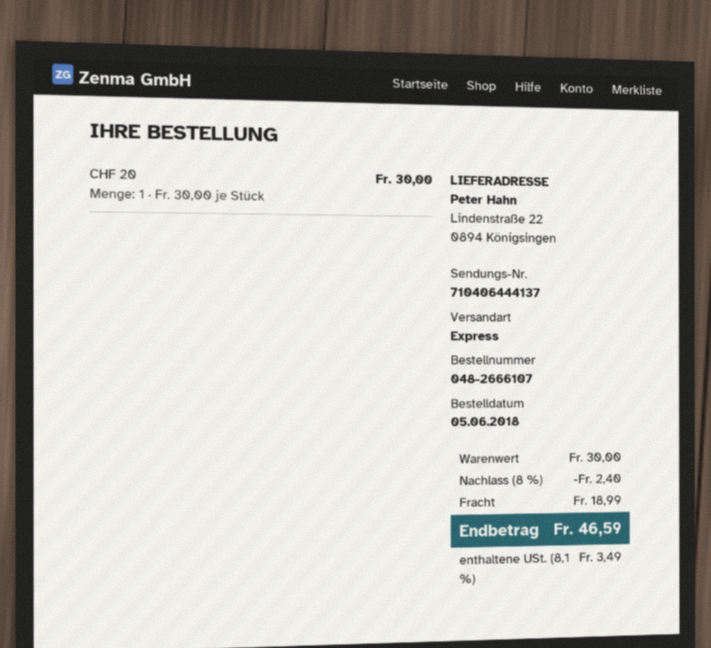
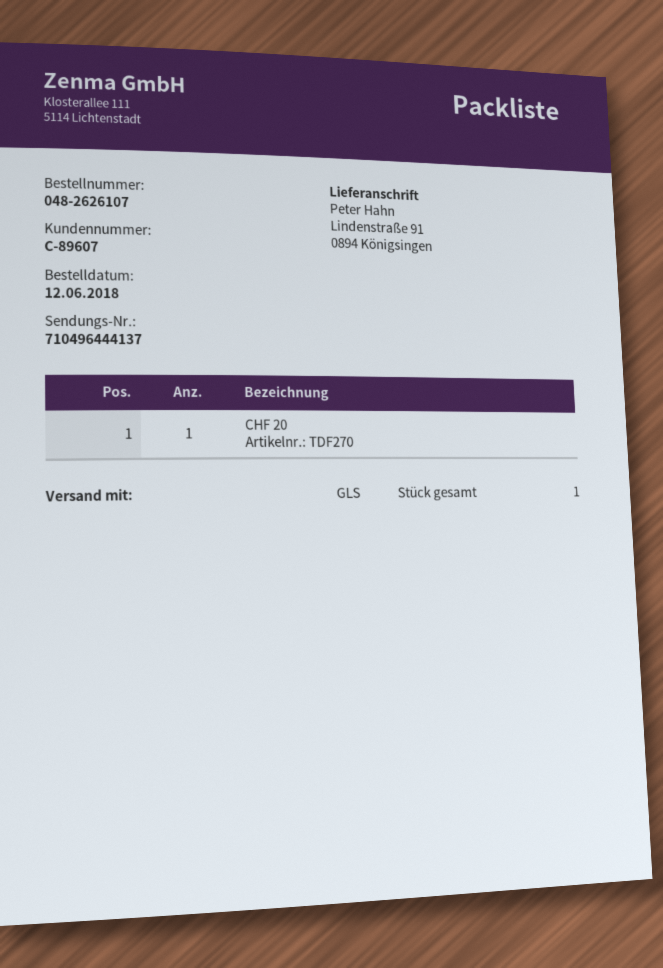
order number: 048-2666107 -> 048-2626107
order date: 2018-06-05 -> 2018-06-12
shipping method: express -> GLS
tracking number: 710406444137 -> 710496444137
ship to: Lindenstraße 22, 0894 Königsingen -> Lindenstraße 91, 0894 Königsingen

